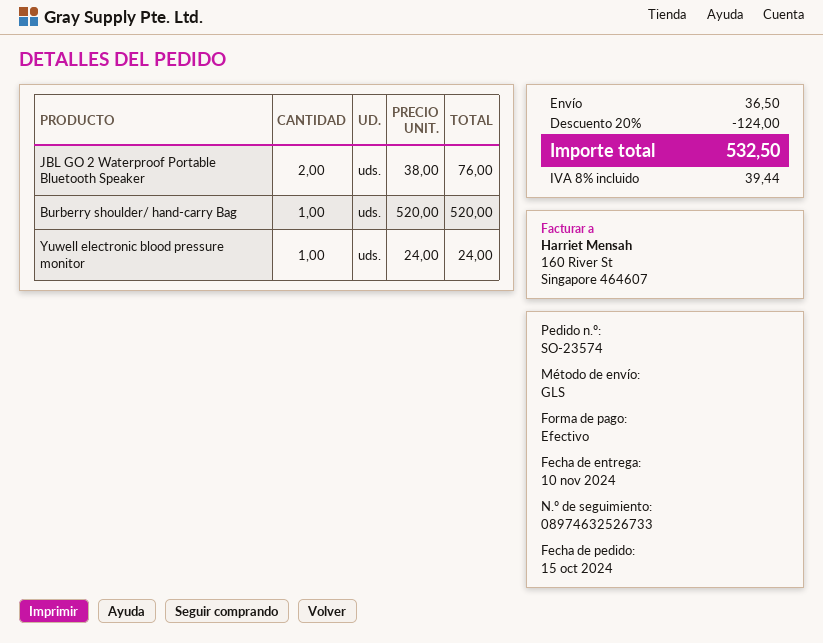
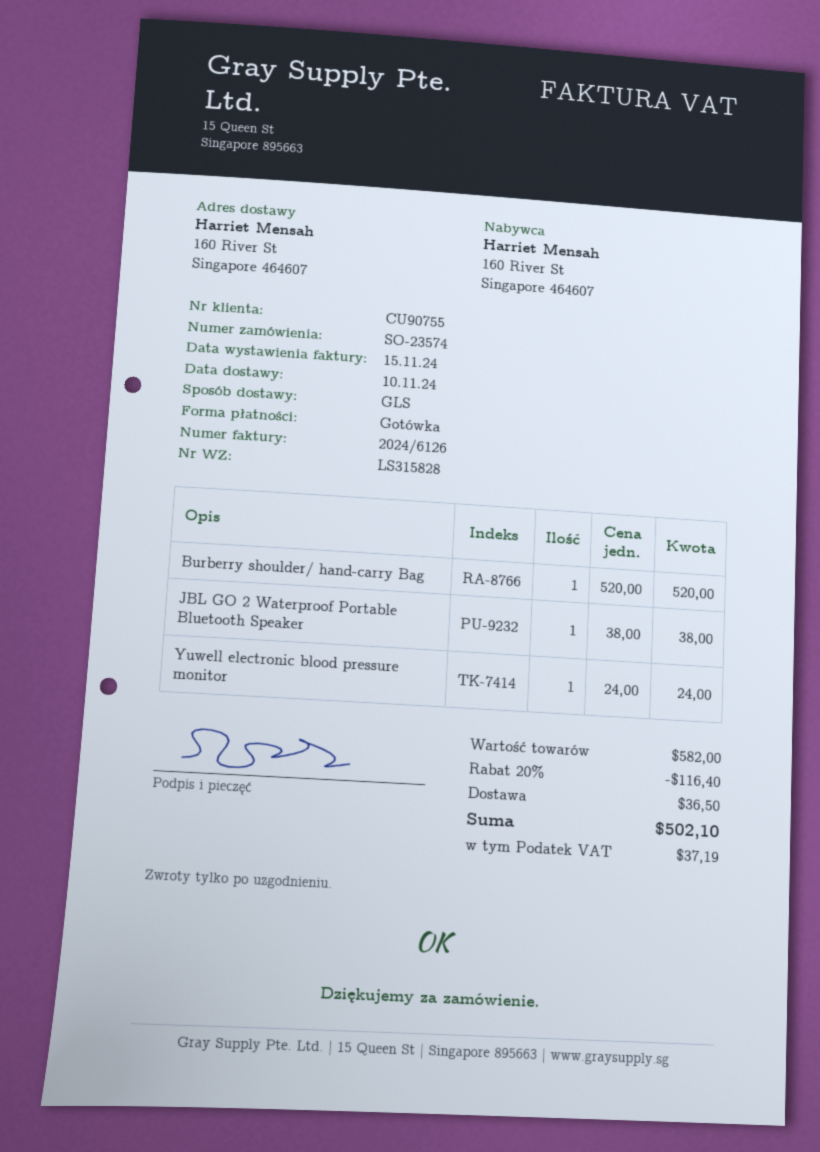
JBL GO 2 Waterproof Portable Bluetooth Speaker: 2 x 38.00 = 76.00 -> 1 x 38.00 = 38.00
discount: 20% = 124.00 -> 20% = 116.40
tax: 39.44 -> 37.19
total: 532.50 -> 502.10

